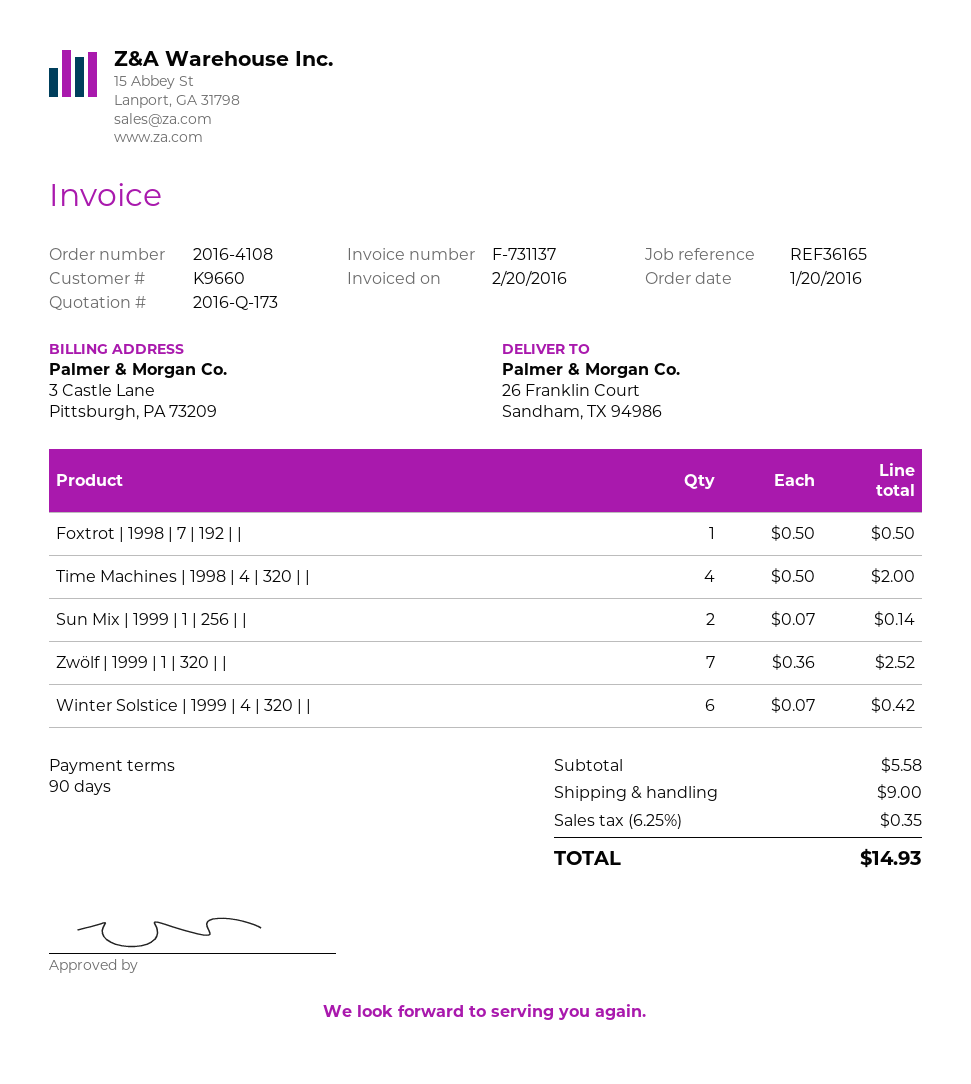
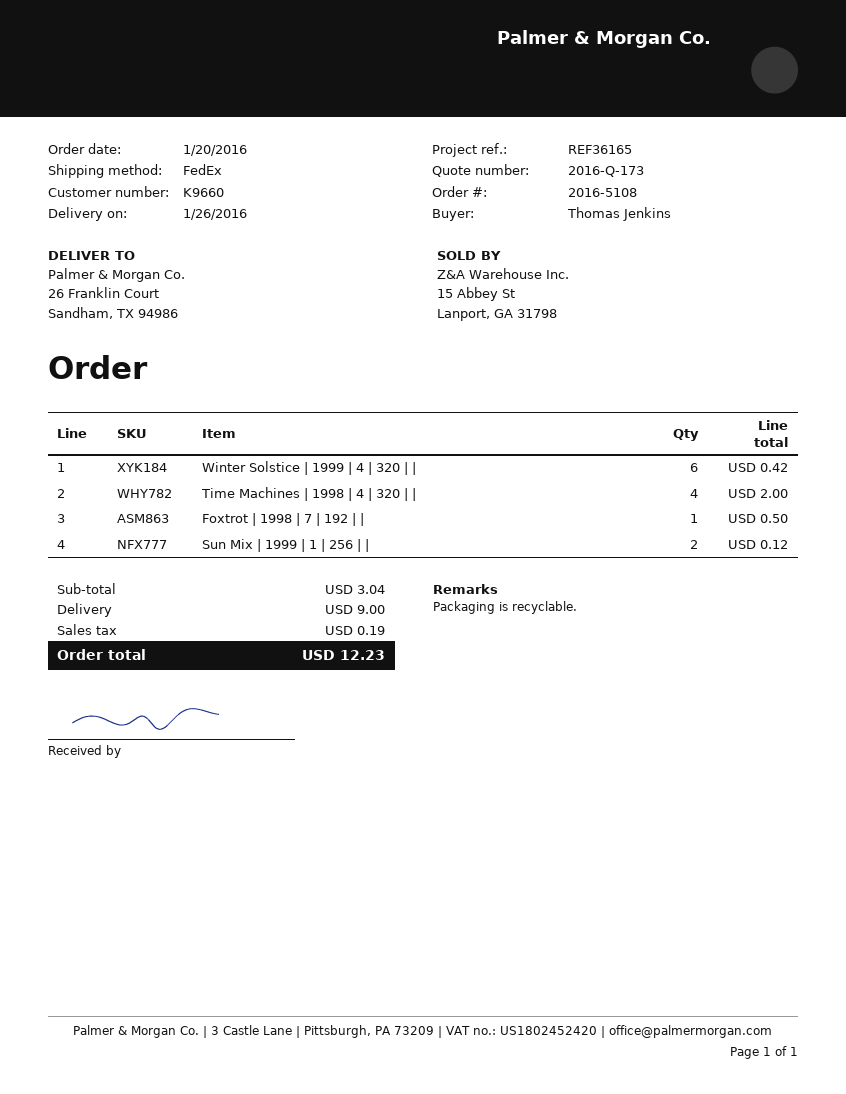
order number: 2016-4108 -> 2016-5108
Sun Mix | 1999 | 1 | 256 | |: 2 for 0.14 -> 2 for 0.12
Zwölf | 1999 | 1 | 320 | |: 7 for 2.52 -> none
subtotal: 5.58 -> 3.04
tax: 0.35 -> 0.19
total: 14.93 -> 12.23

